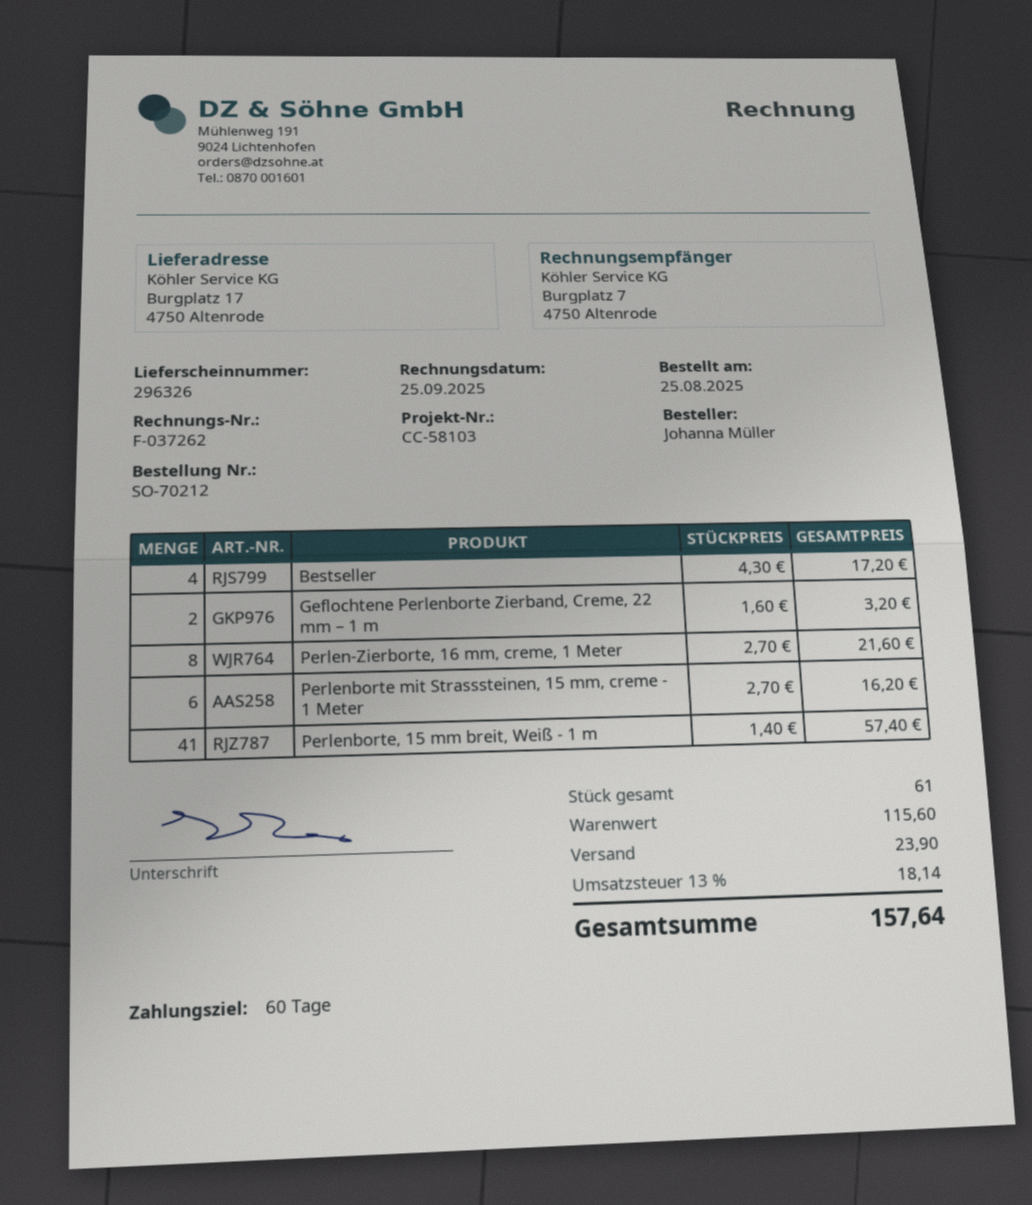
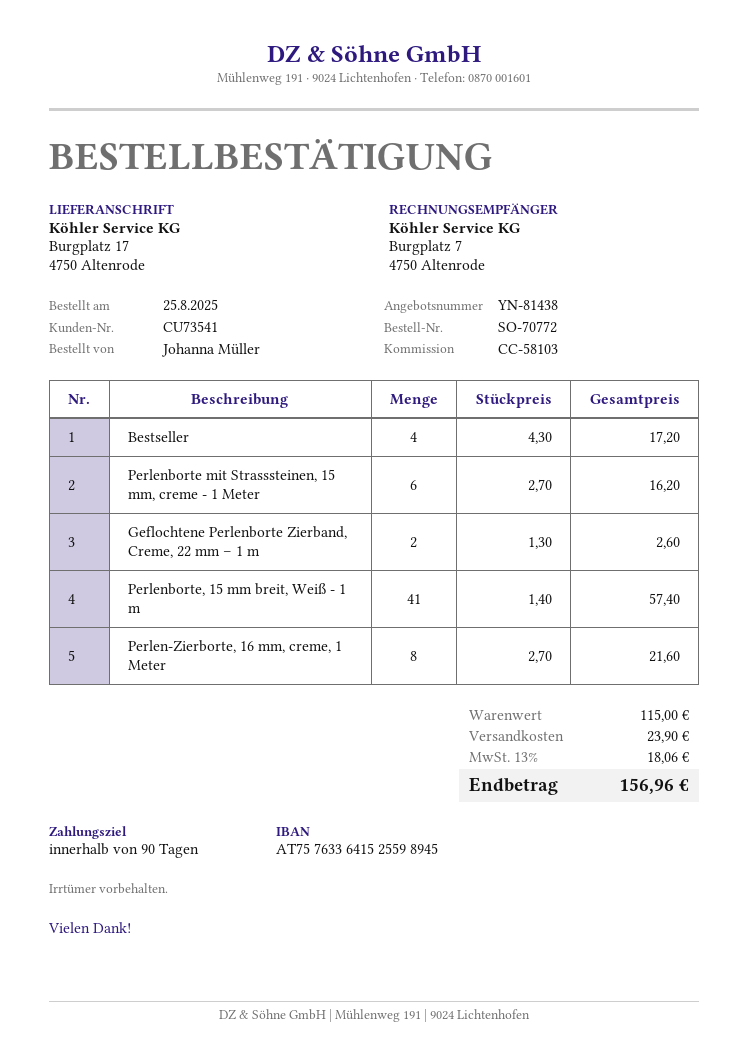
order number: SO-70212 -> SO-70772
payment terms: 60 days -> 90 days
Geflochtene Perlenborte Zierband, Creme, 22 mm – 1 m: 2 x 1.60 = 3.20 -> 2 x 1.30 = 2.60
subtotal: 115.60 -> 115.00
tax: 13% = 18.14 -> 13% = 18.06
total: 157.64 -> 156.96

